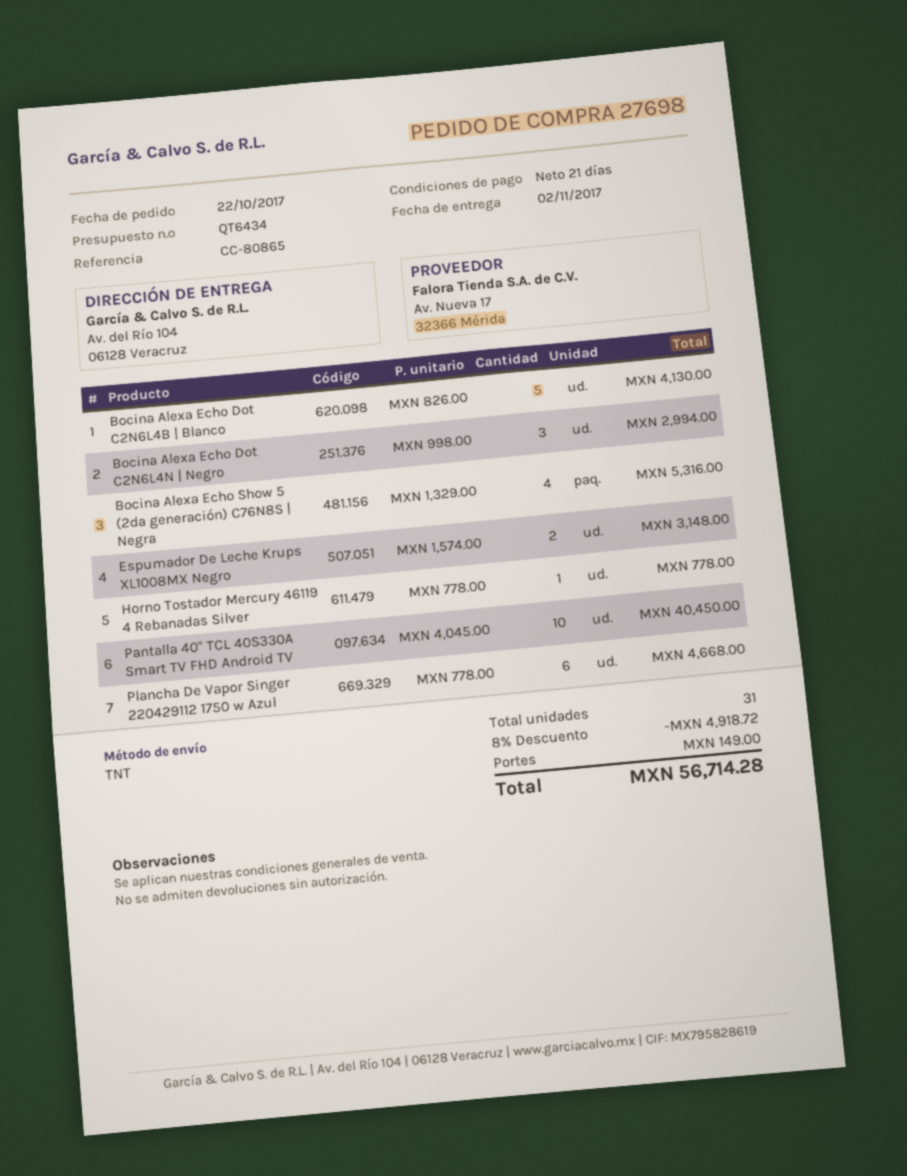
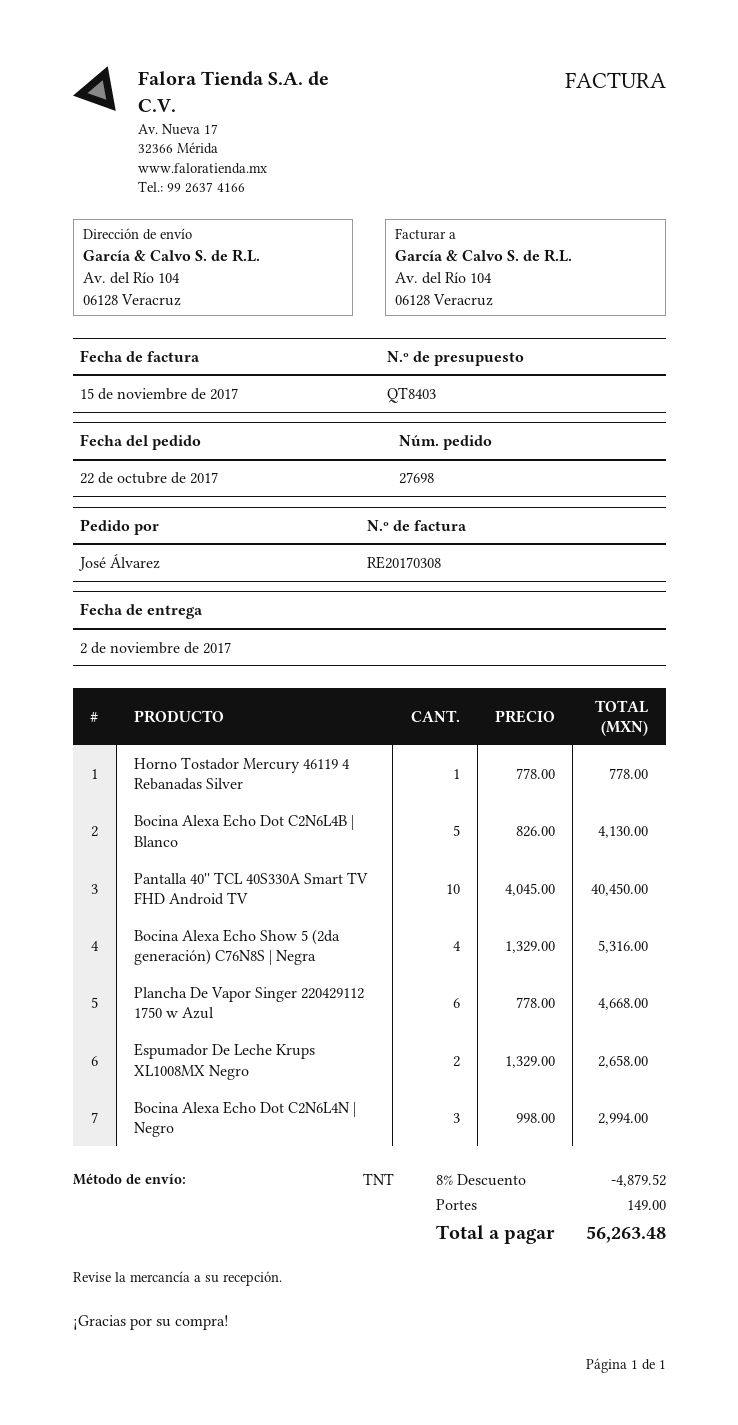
quote number: QT6434 -> QT8403
Espumador De Leche Krups XL1008MX Negro: 2 x 1574.00 = 3148.00 -> 2 x 1329.00 = 2658.00
discount: 8% = 4918.72 -> 8% = 4879.52
total: 56714.28 -> 56263.48

